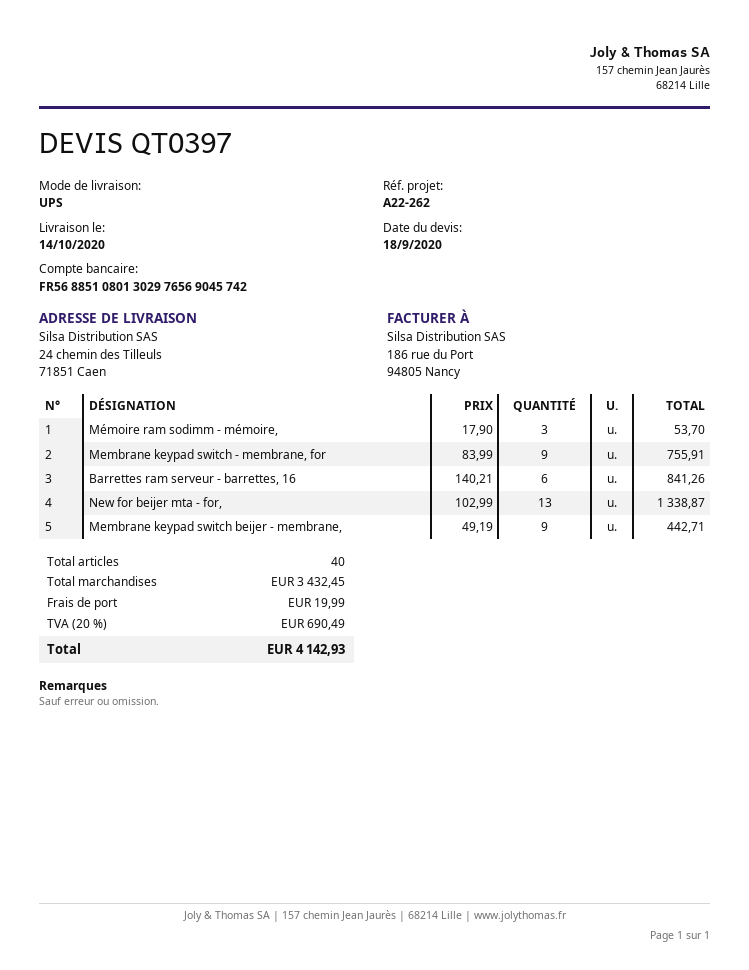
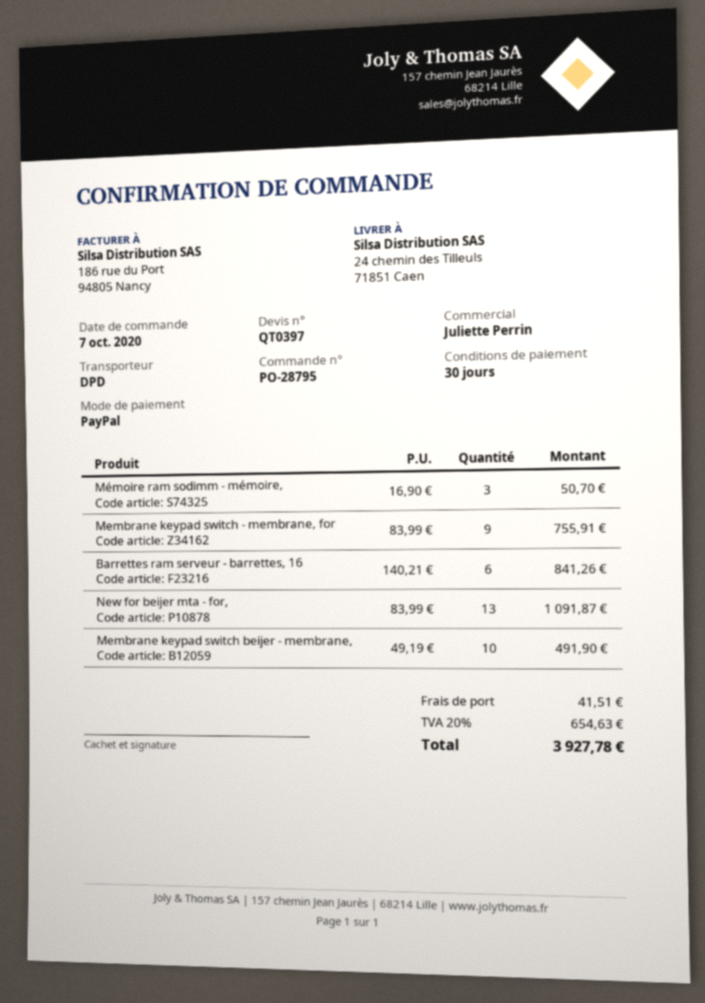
shipping method: UPS -> DPD
Mémoire ram sodimm - mémoire,: 3 x 17.90 = 53.70 -> 3 x 16.90 = 50.70
New for beijer mta - for,: 13 x 102.99 = 1338.87 -> 13 x 83.99 = 1091.87
Membrane keypad switch beijer - membrane,: 9 x 49.19 = 442.71 -> 10 x 49.19 = 491.90
shipping: 19.99 -> 41.51
tax: 20% = 690.49 -> 20% = 654.63
total: 4142.93 -> 3927.78

